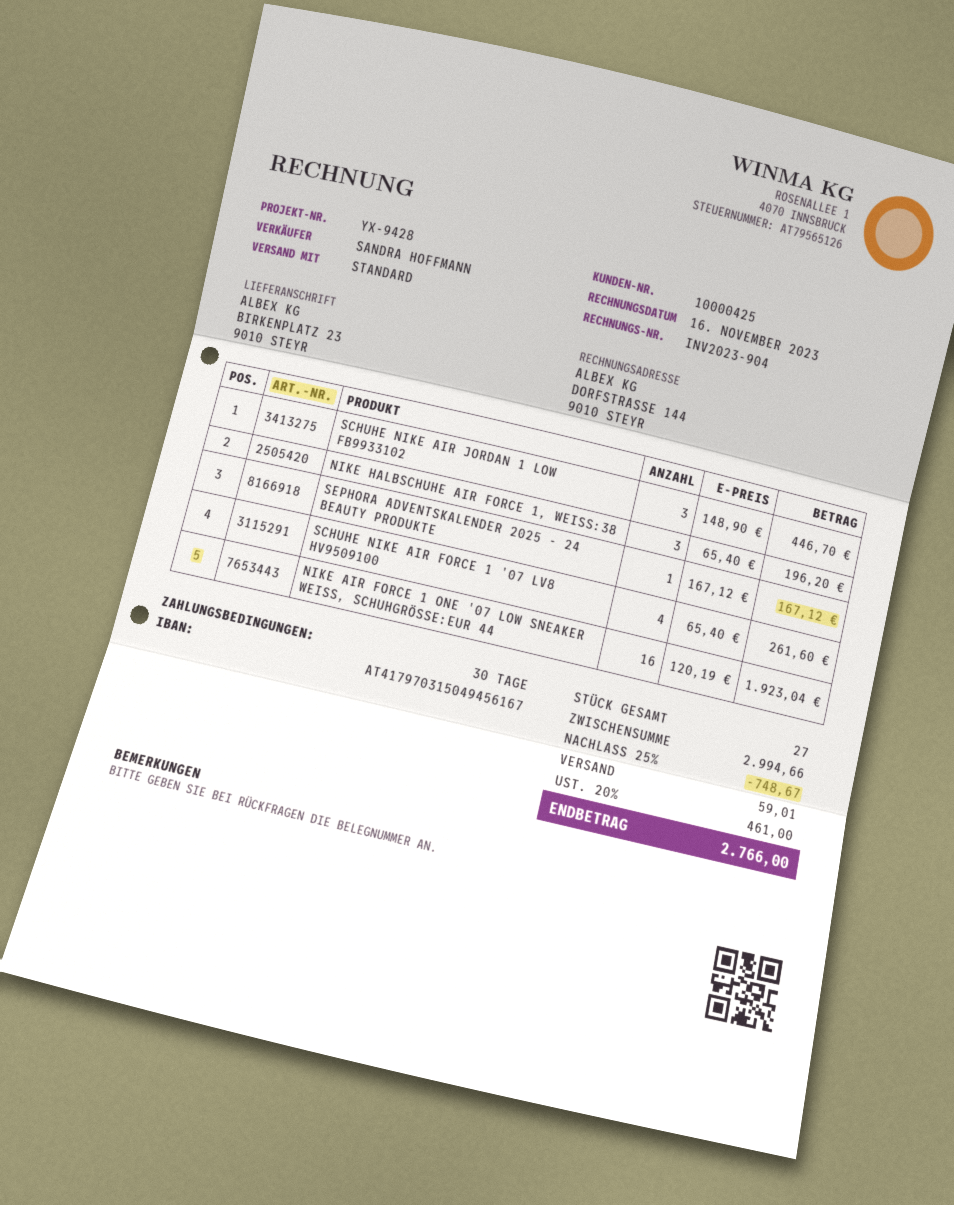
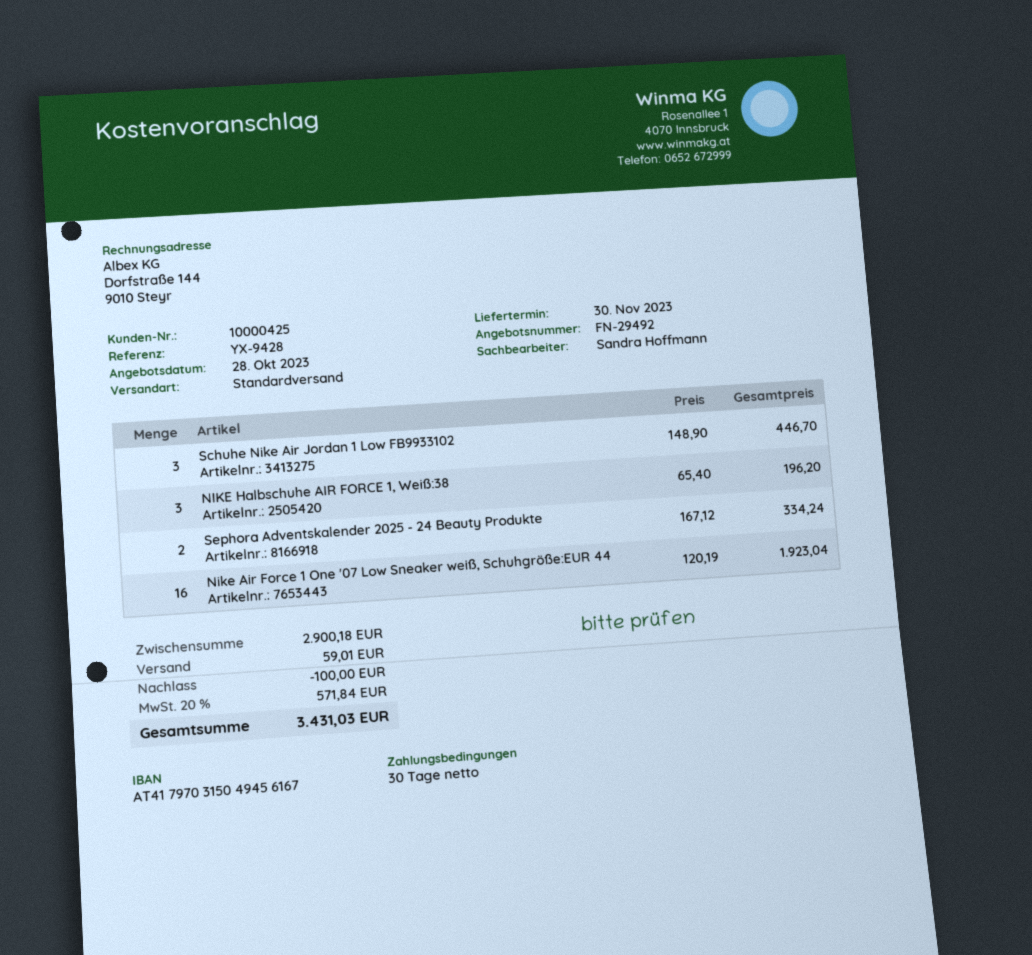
SEPHORA ADVENTSKALENDER 2025 - 24 BEAUTY PRODUKTE: 1 x 167.12 = 167.12 -> 2 x 167.12 = 334.24
SCHUHE NIKE AIR FORCE 1 '07 LV8 HV9509100: 4 x 65.40 = 261.60 -> none
subtotal: 2994.66 -> 2900.18
discount: 748.67 -> 100.00
tax: 20% = 461.00 -> 20% = 571.84
total: 2766.00 -> 3431.03

